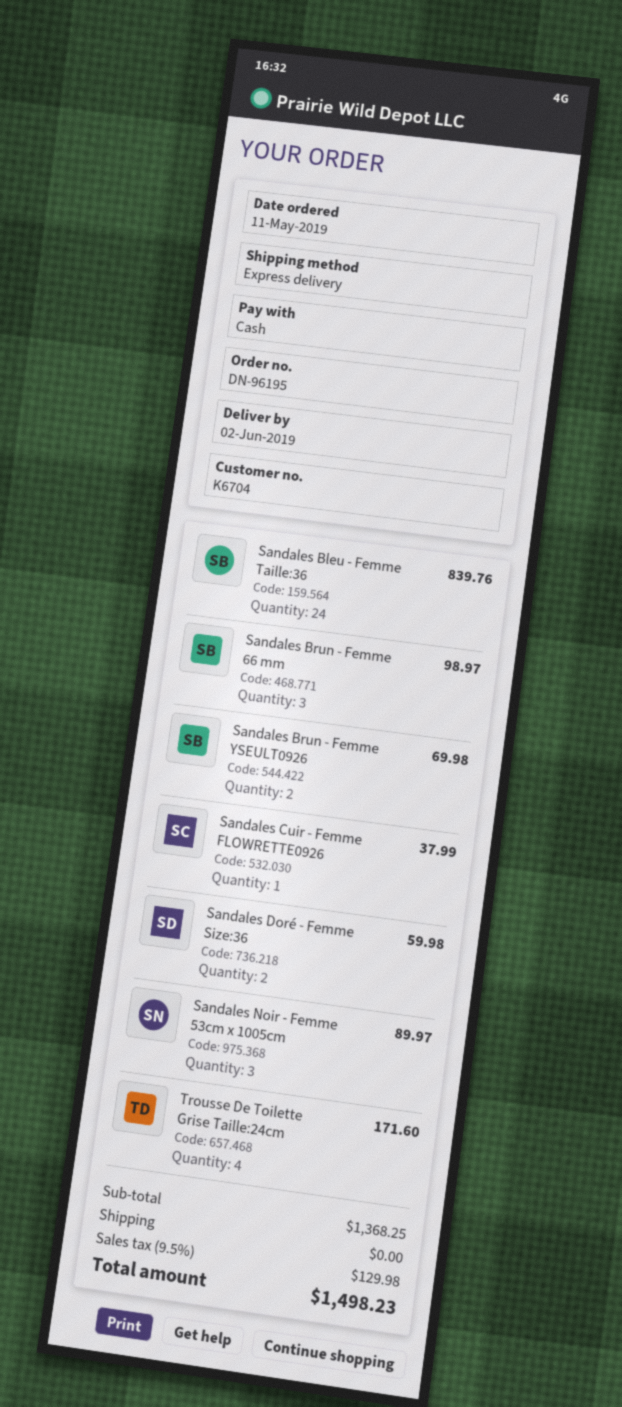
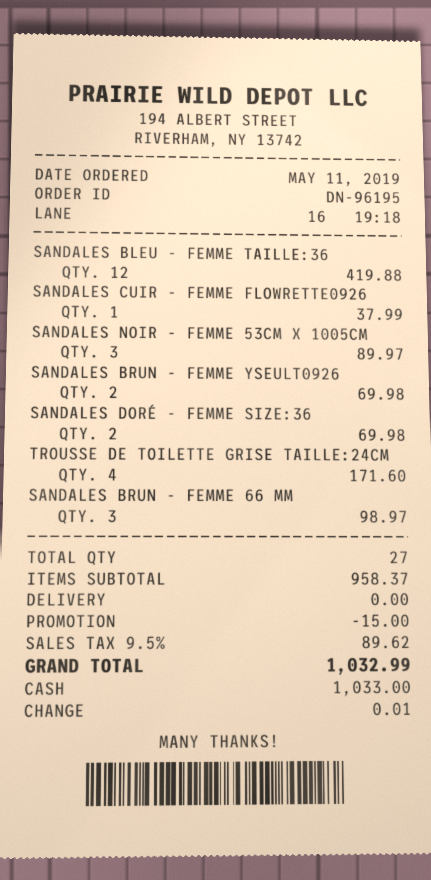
Sandales Bleu - Femme Taille:36: 24 for 839.76 -> 12 for 419.88
Sandales Doré - Femme Size:36: 2 for 59.98 -> 2 for 69.98
subtotal: 1368.25 -> 958.37
discount: none -> 15.00
tax: 9.5% = 129.98 -> 9.5% = 89.62
total: 1498.23 -> 1032.99

